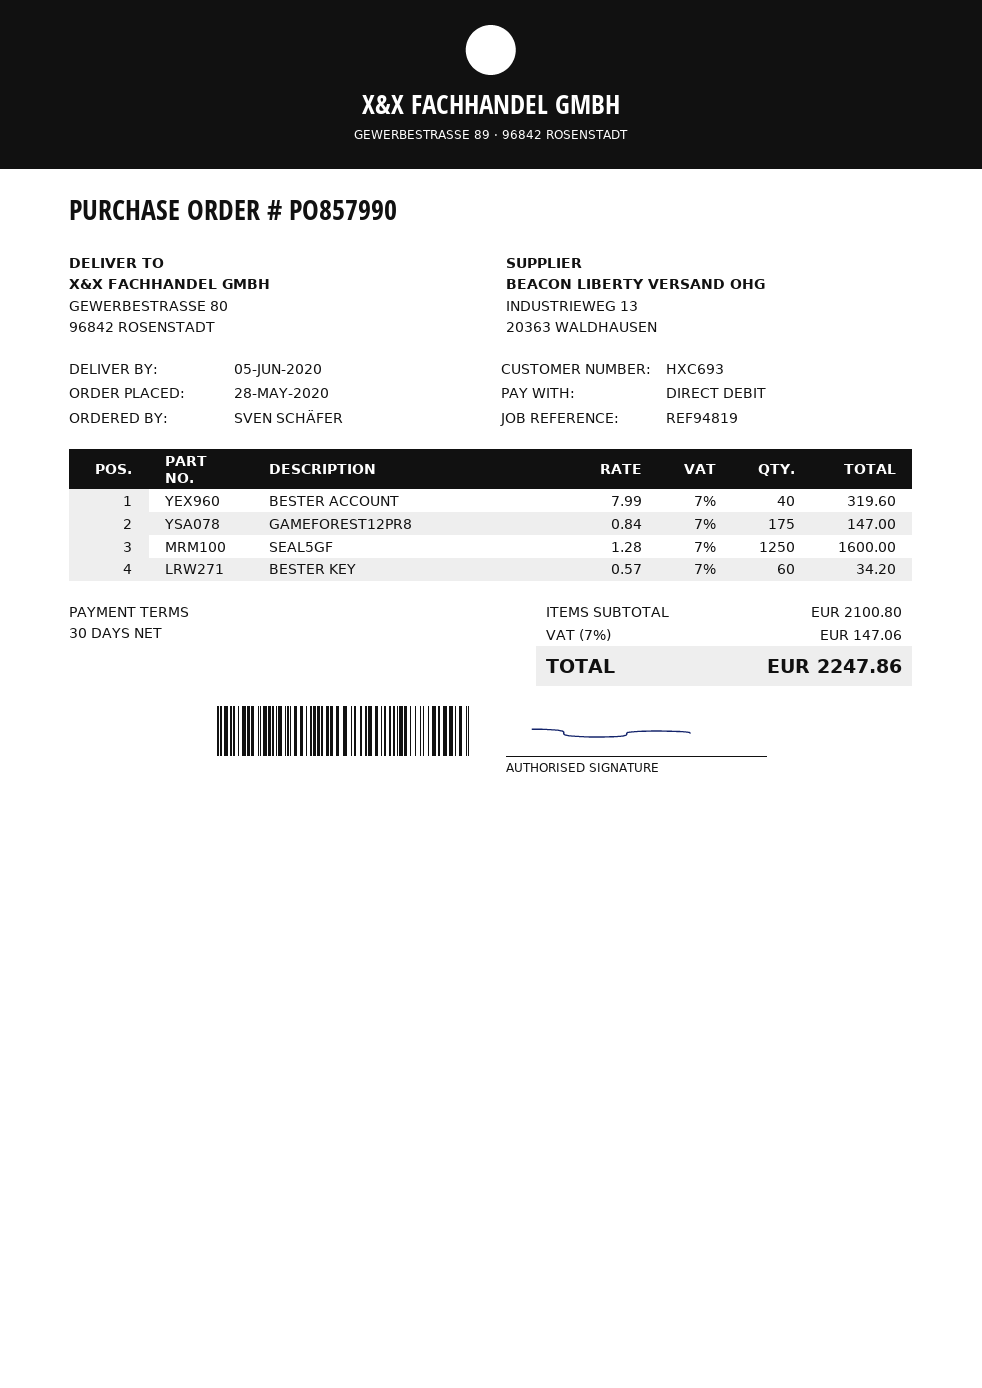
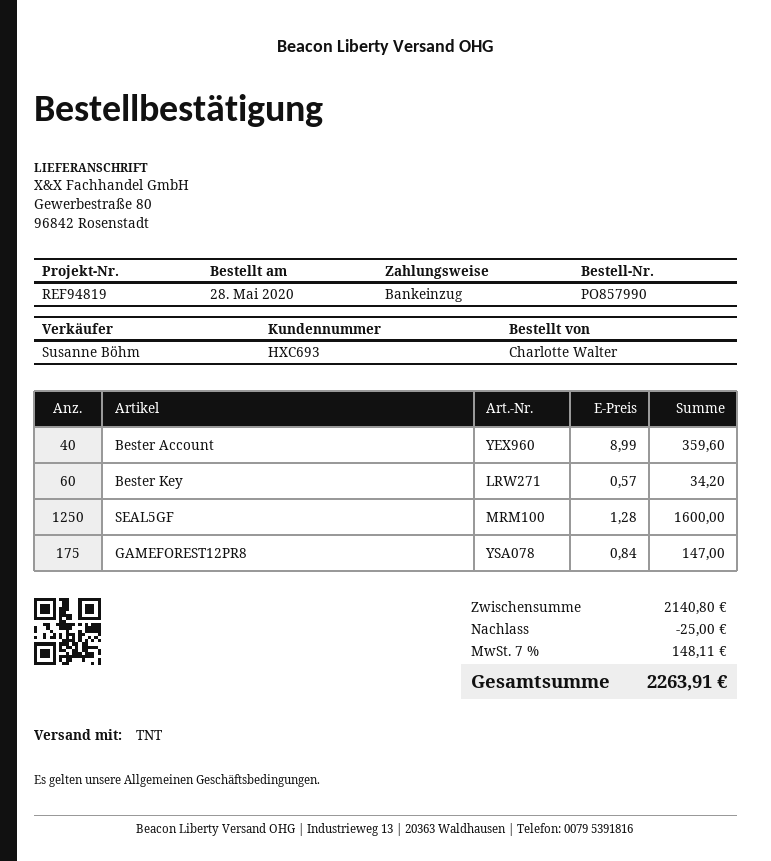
ordered by: SVEN SCHÄFER -> Charlotte Walter
BESTER ACCOUNT: 40 x 7.99 = 319.60 -> 40 x 8.99 = 359.60
subtotal: 2100.80 -> 2140.80
discount: none -> 25.00
tax: 7% = 147.06 -> 7% = 148.11
total: 2247.86 -> 2263.91

